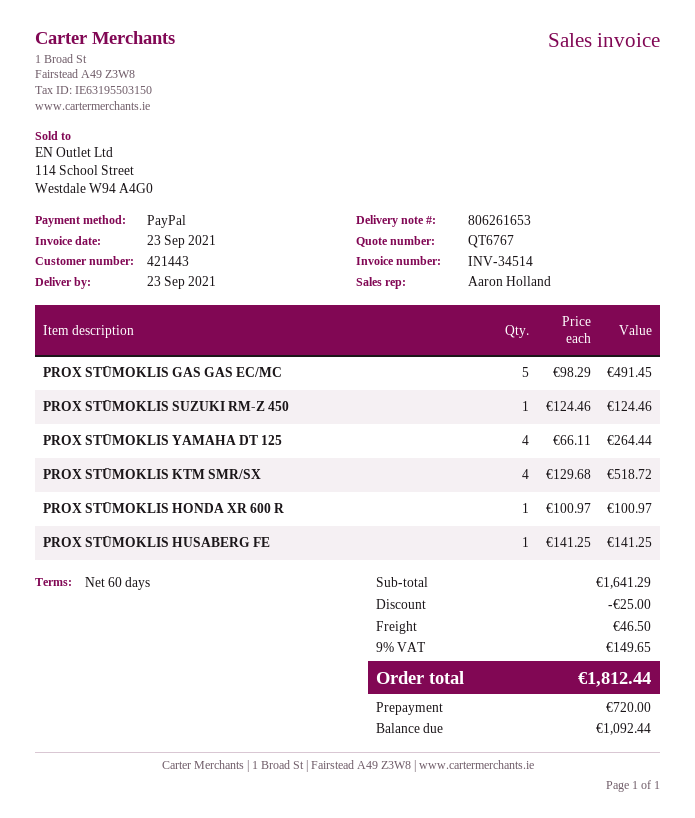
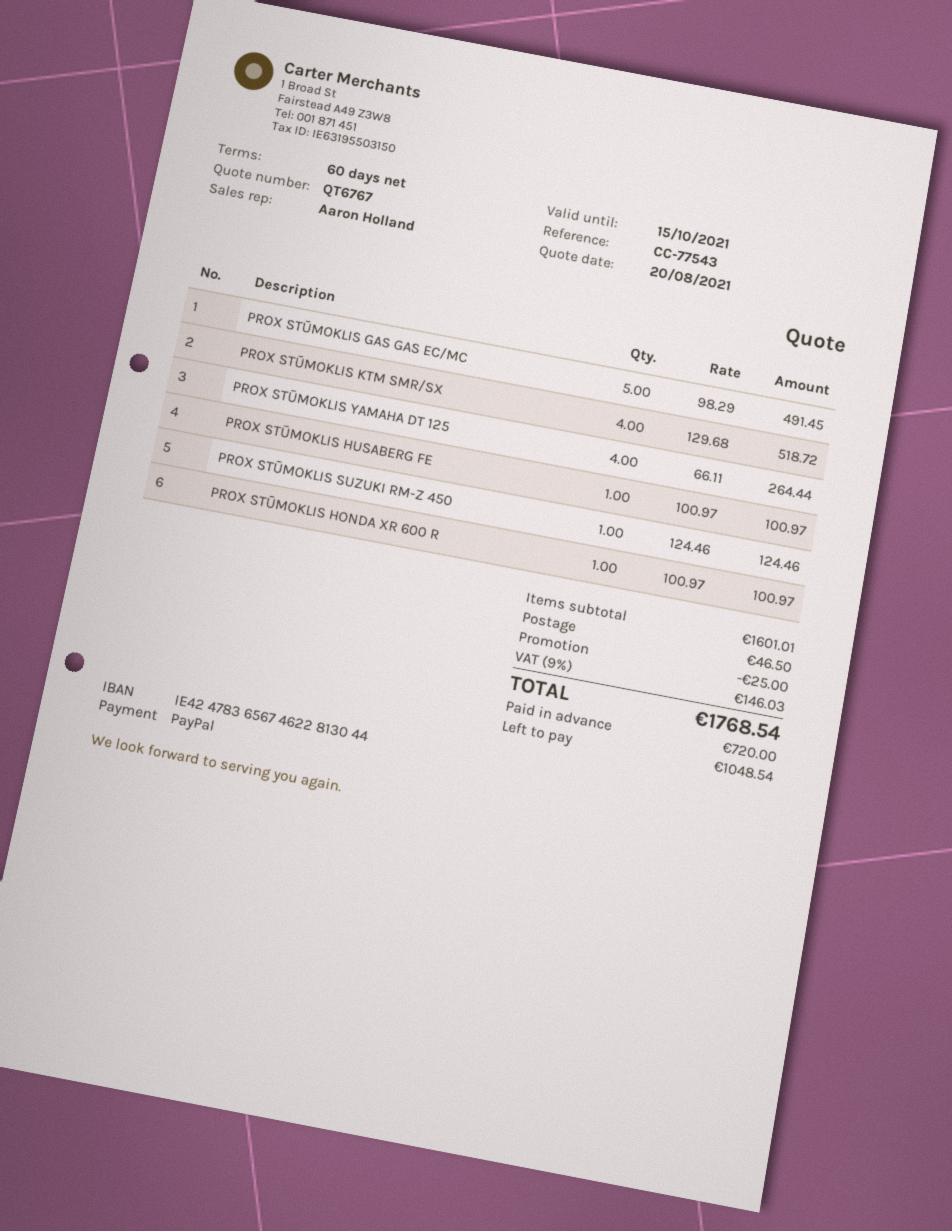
PROX STŪMOKLIS HUSABERG FE: 1 x 141.25 = 141.25 -> 1 x 100.97 = 100.97
subtotal: 1641.29 -> 1601.01
tax: 9% = 149.65 -> 9% = 146.03
total: 1812.44 -> 1768.54
balance: 1092.44 -> 1048.54

